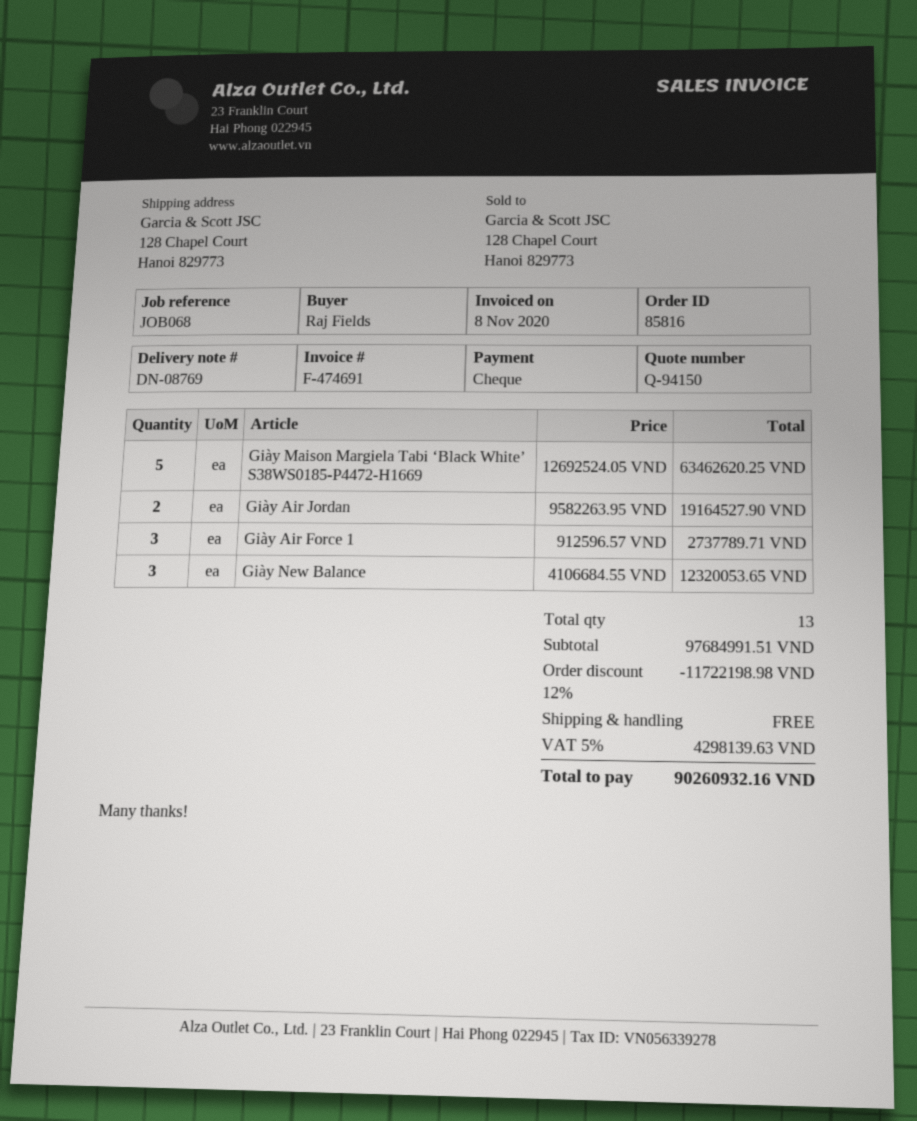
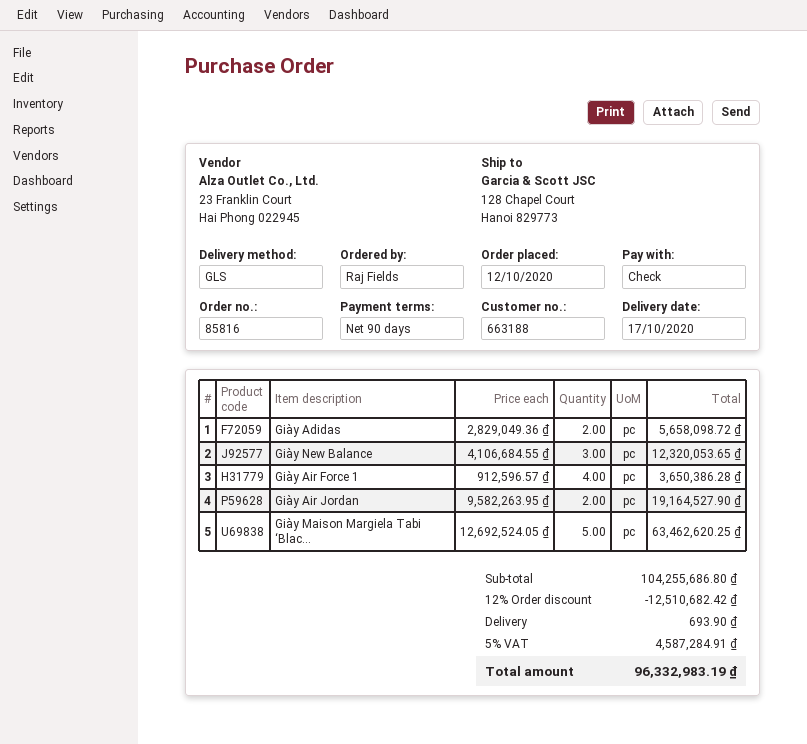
Giày Air Force 1: 3 x 912596.57 = 2737789.71 -> 4 x 912596.57 = 3650386.28
Giày Adidas: none -> 2 x 2829049.36 = 5658098.72
subtotal: 97684991.51 -> 104255686.80
discount: 12% = 11722198.98 -> 12% = 12510682.42
shipping: 0.00 -> 693.90
tax: 5% = 4298139.63 -> 5% = 4587284.91
total: 90260932.16 -> 96332983.19

